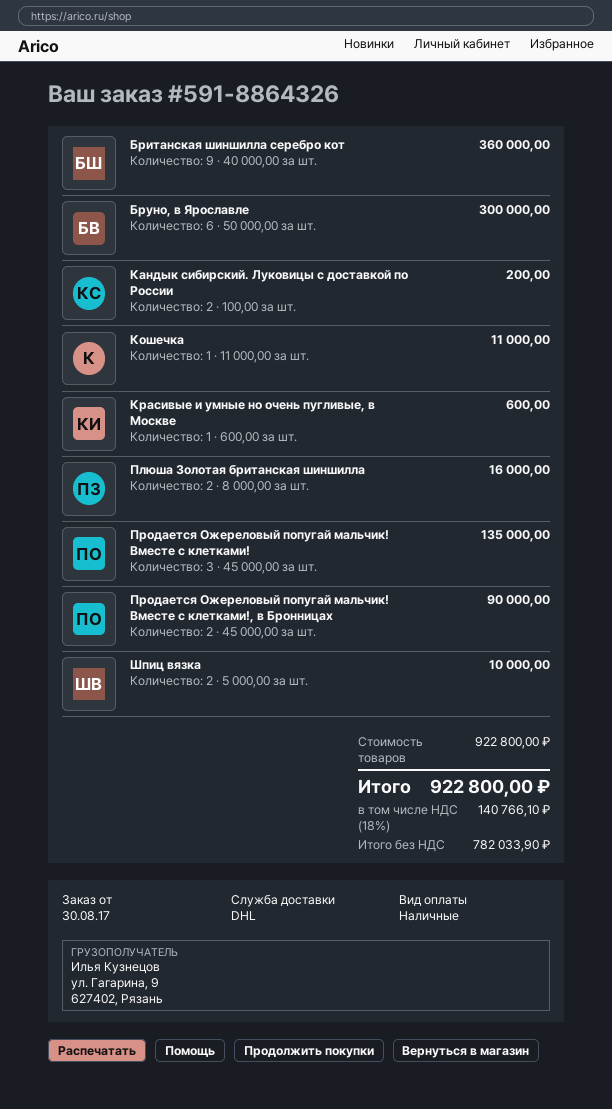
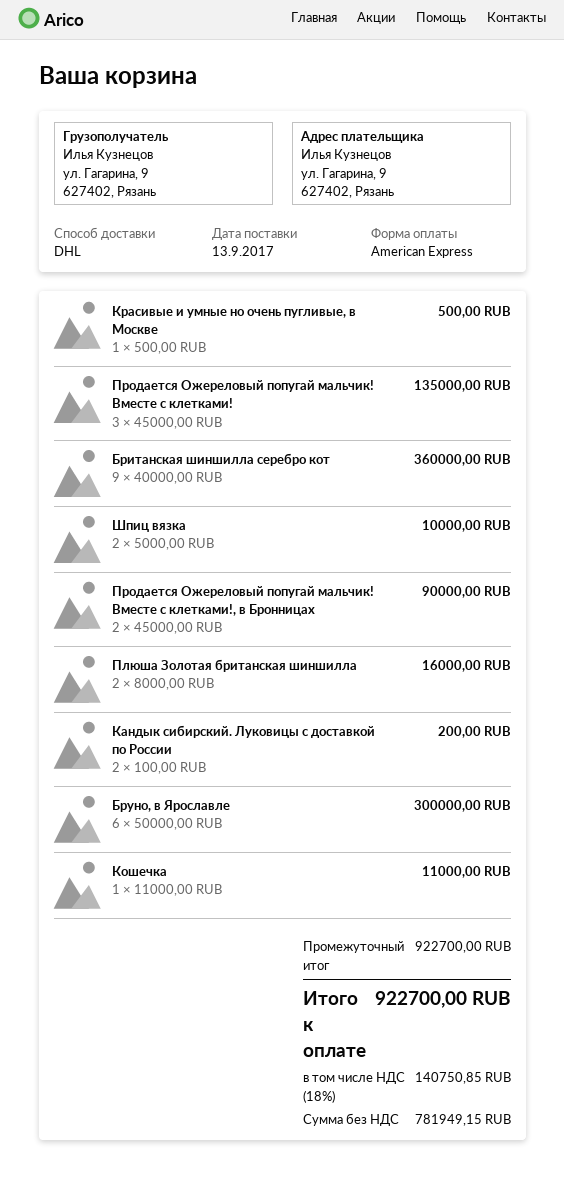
payment method: cash -> American Express
Красивые и умные но очень пугливые, в Москве: 1 x 600.00 = 600.00 -> 1 x 500.00 = 500.00
subtotal: 922800.00 -> 922700.00
net: 782033.90 -> 781949.15
tax: 18% = 140766.10 -> 18% = 140750.85
total: 922800.00 -> 922700.00

